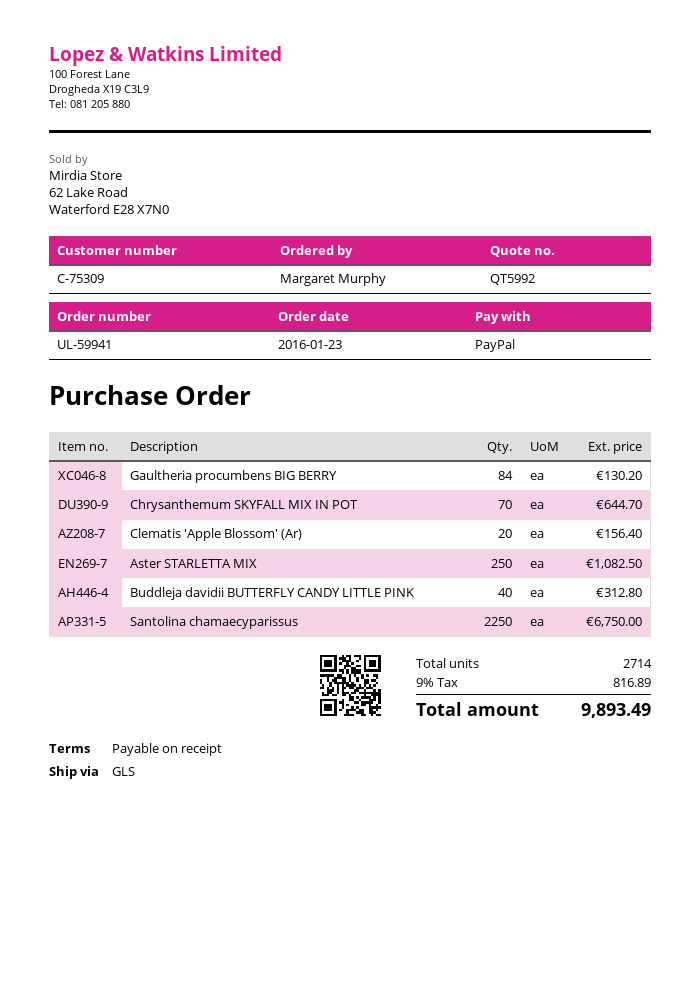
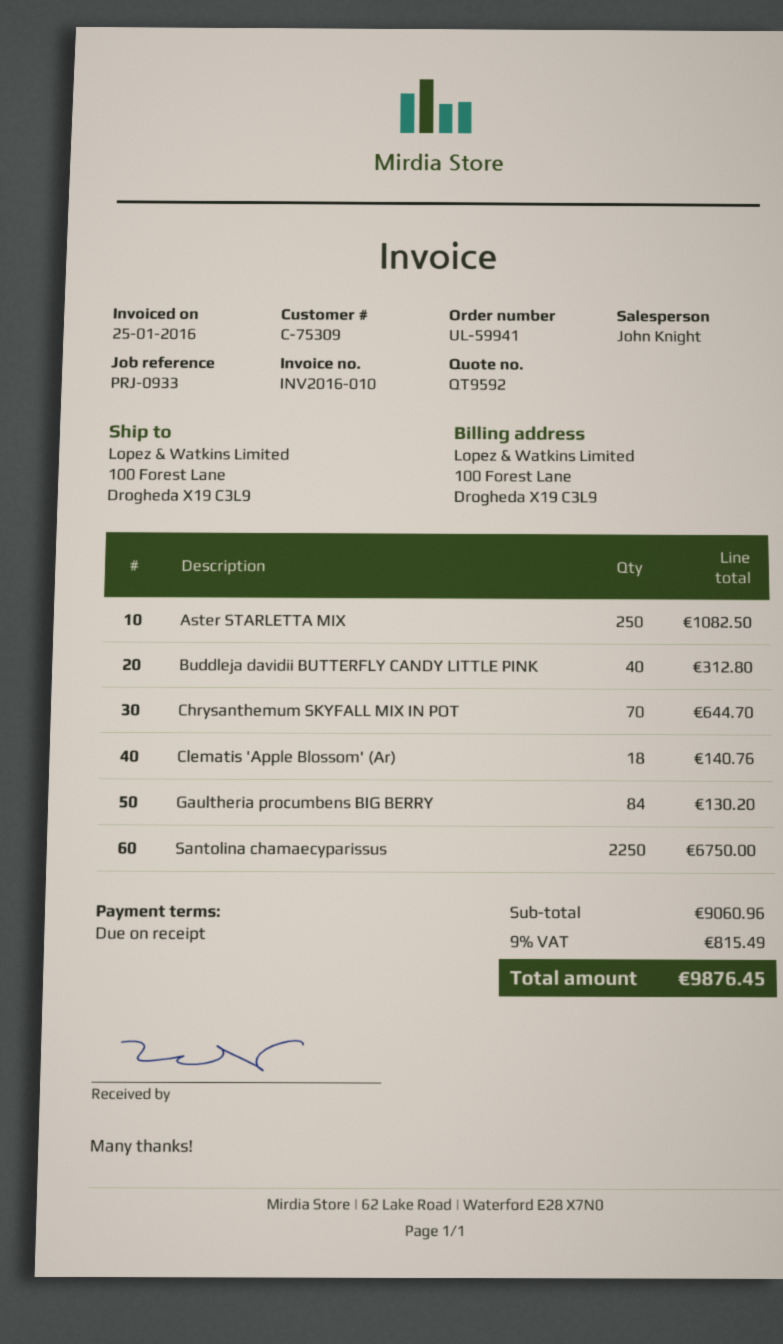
quote number: QT5992 -> QT9592
Clematis 'Apple Blossom' (Ar): 20 for 156.40 -> 18 for 140.76
tax: 9% = 816.89 -> 9% = 815.49
total: 9893.49 -> 9876.45

